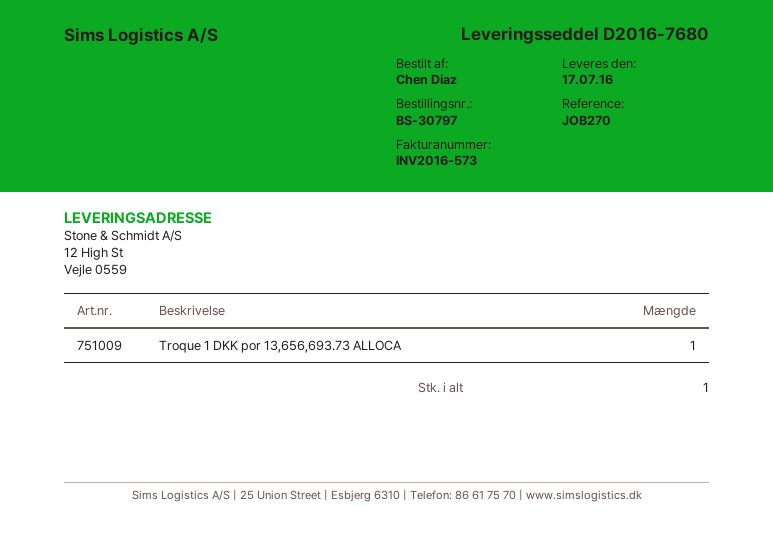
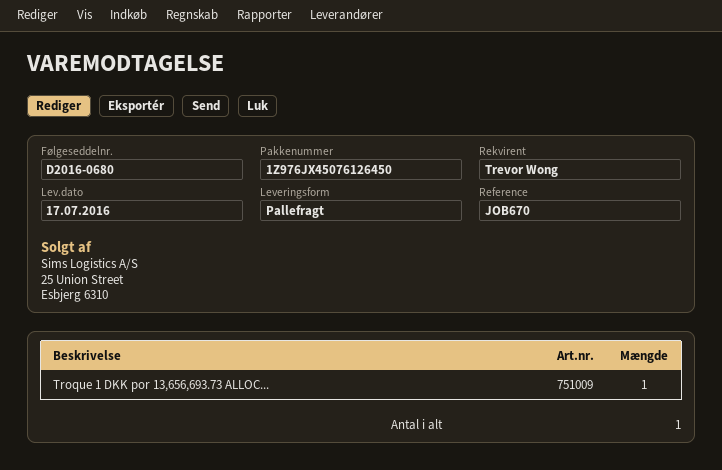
delivery note number: D2016-7680 -> D2016-0680
reference: JOB270 -> JOB670
ordered by: Chen Diaz -> Trevor Wong

